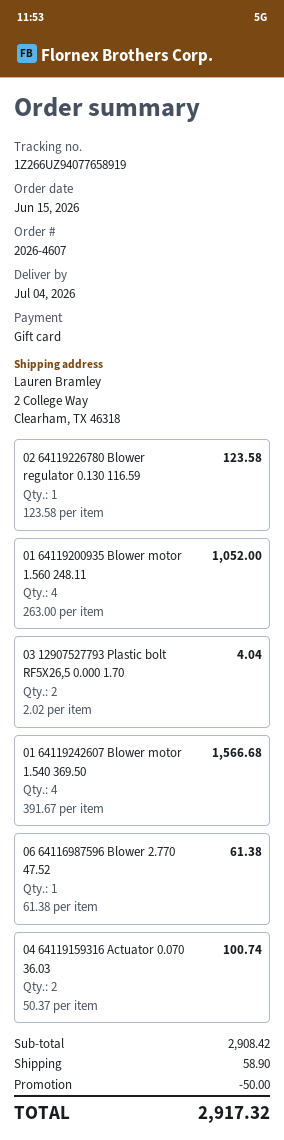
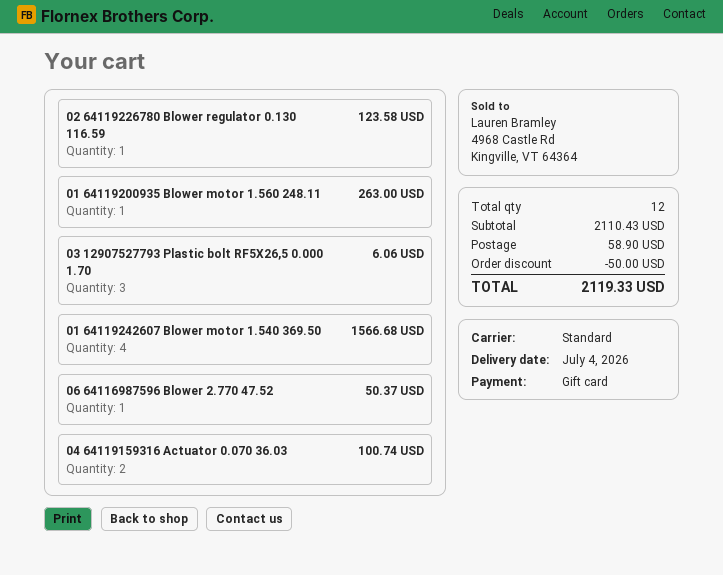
01 64119200935 Blower motor 1.560 248.11: 4 for 1052.00 -> 1 for 263.00
03 12907527793 Plastic bolt RF5X26,5 0.000 1.70: 2 for 4.04 -> 3 for 6.06
06 64116987596 Blower 2.770 47.52: 1 for 61.38 -> 1 for 50.37
subtotal: 2908.42 -> 2110.43
total: 2917.32 -> 2119.33

